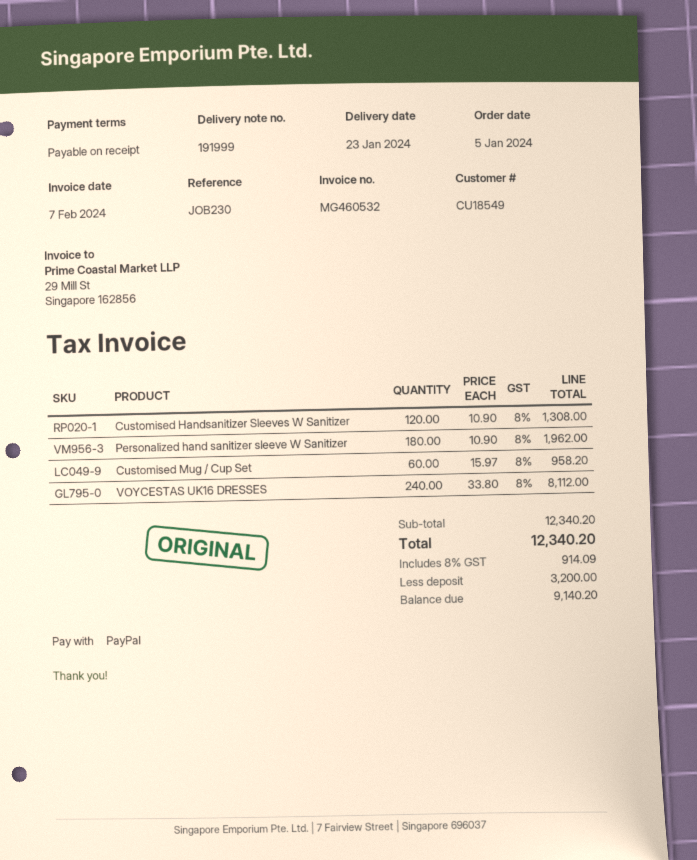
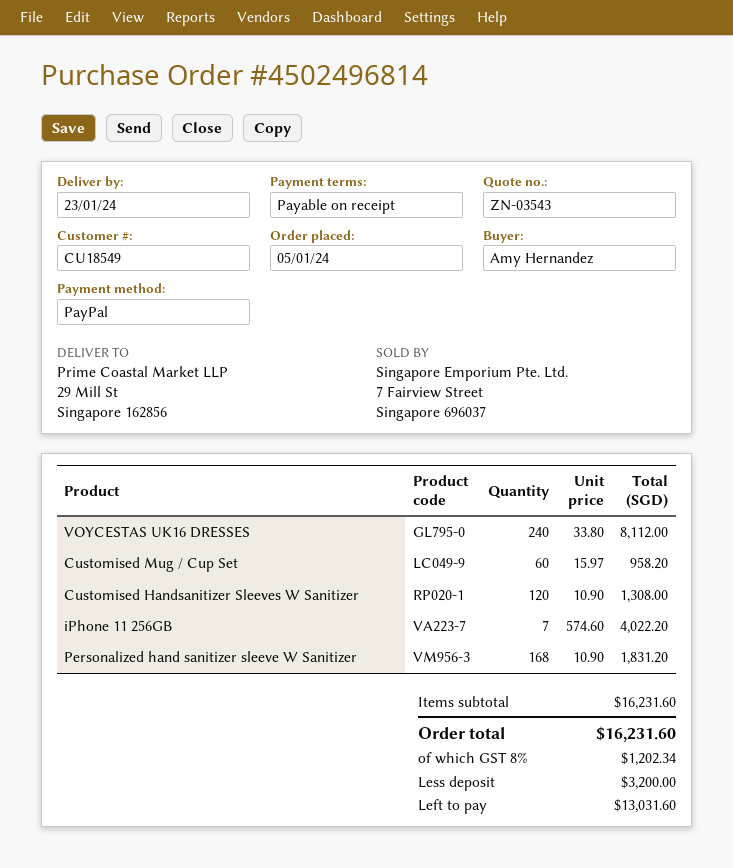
Personalized hand sanitizer sleeve W Sanitizer: 180 x 10.90 = 1962.00 -> 168 x 10.90 = 1831.20
iPhone 11 256GB: none -> 7 x 574.60 = 4022.20
subtotal: 12340.20 -> 16231.60
tax: 8% = 914.09 -> 8% = 1202.34
total: 12340.20 -> 16231.60
balance: 9140.20 -> 13031.60

